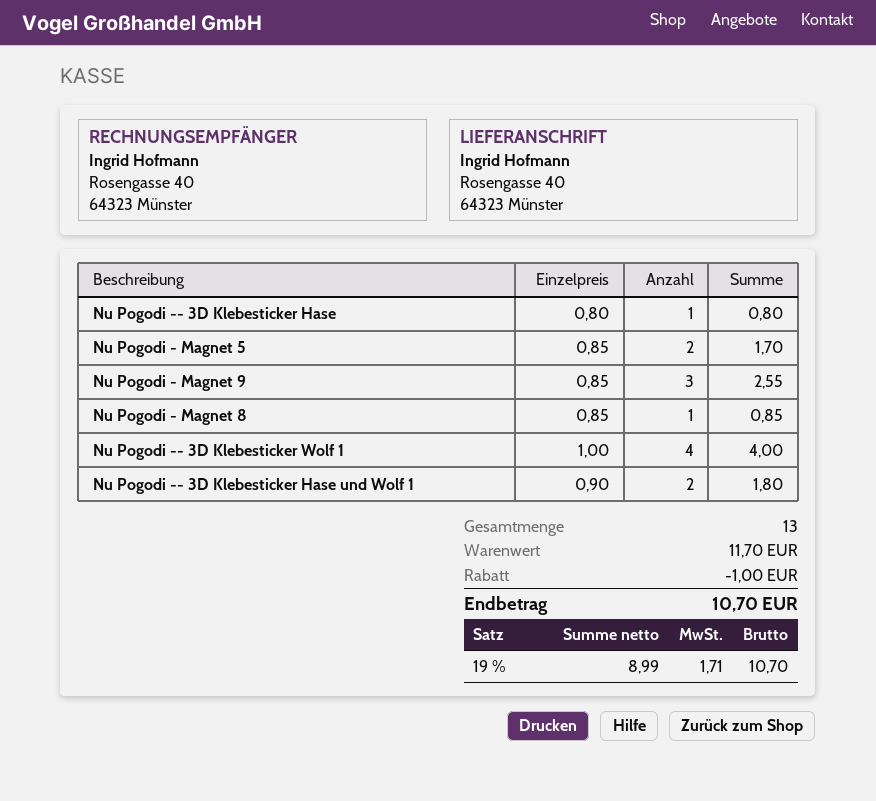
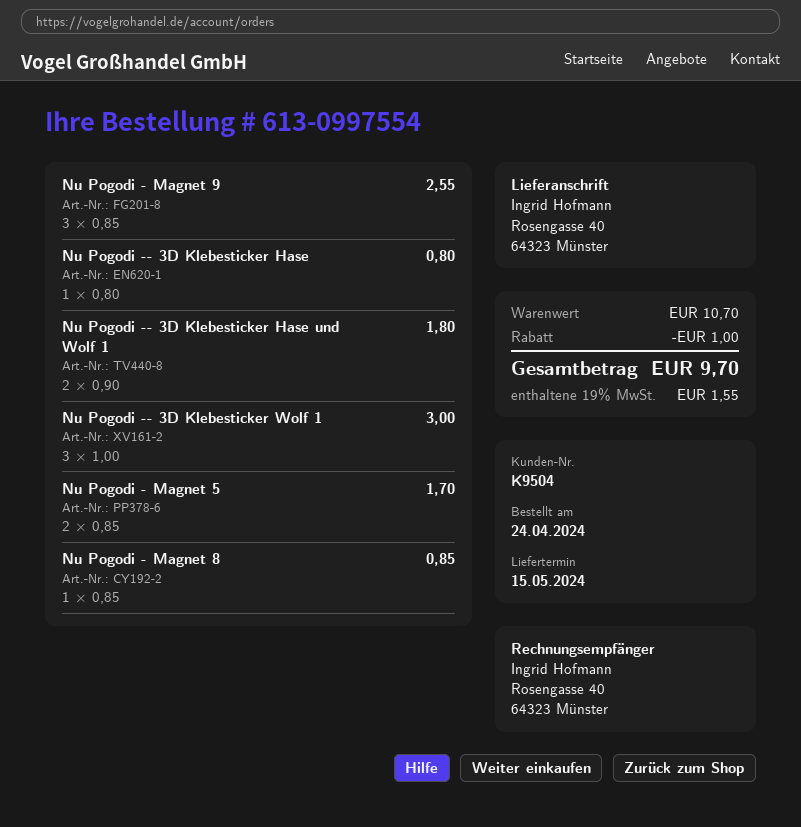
Nu Pogodi -- 3D Klebesticker Wolf 1: 4 x 1.00 = 4.00 -> 3 x 1.00 = 3.00
subtotal: 11.70 -> 10.70
tax: 19% = 1.71 -> 19% = 1.55
total: 10.70 -> 9.70

